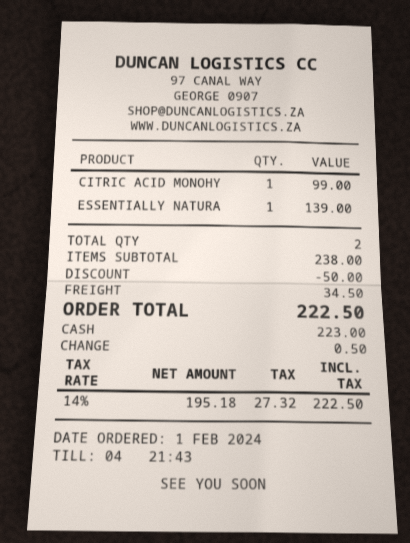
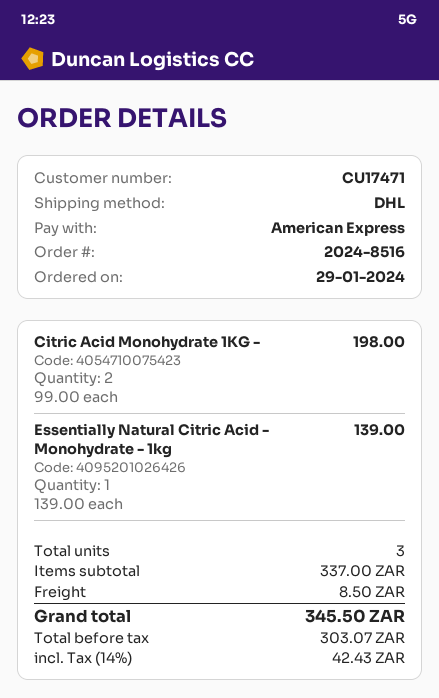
order date: 2024-02-01 -> 2024-01-29
payment method: cash -> American Express
CITRIC ACID MONOHY: 1 for 99.00 -> 2 for 198.00
total quantity: 2 -> 3
subtotal: 238.00 -> 337.00
discount: 50.00 -> none
shipping: 34.50 -> 8.50
net: 195.18 -> 303.07
tax: 14% = 27.32 -> 14% = 42.43
total: 222.50 -> 345.50

